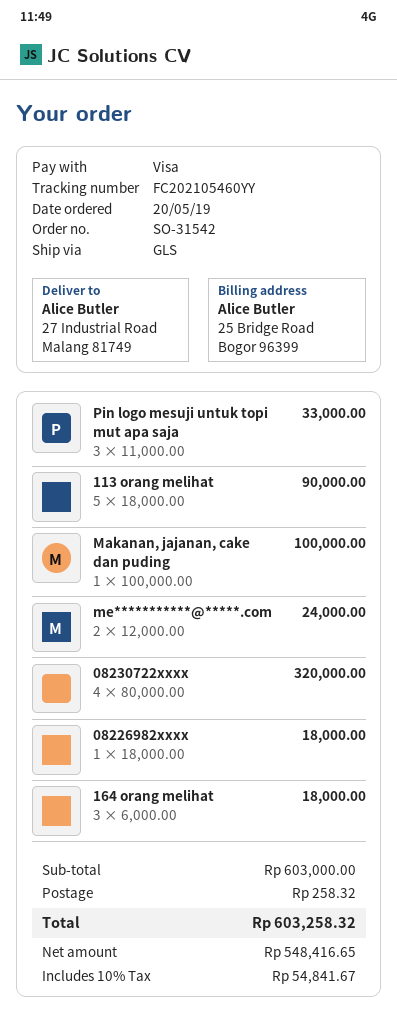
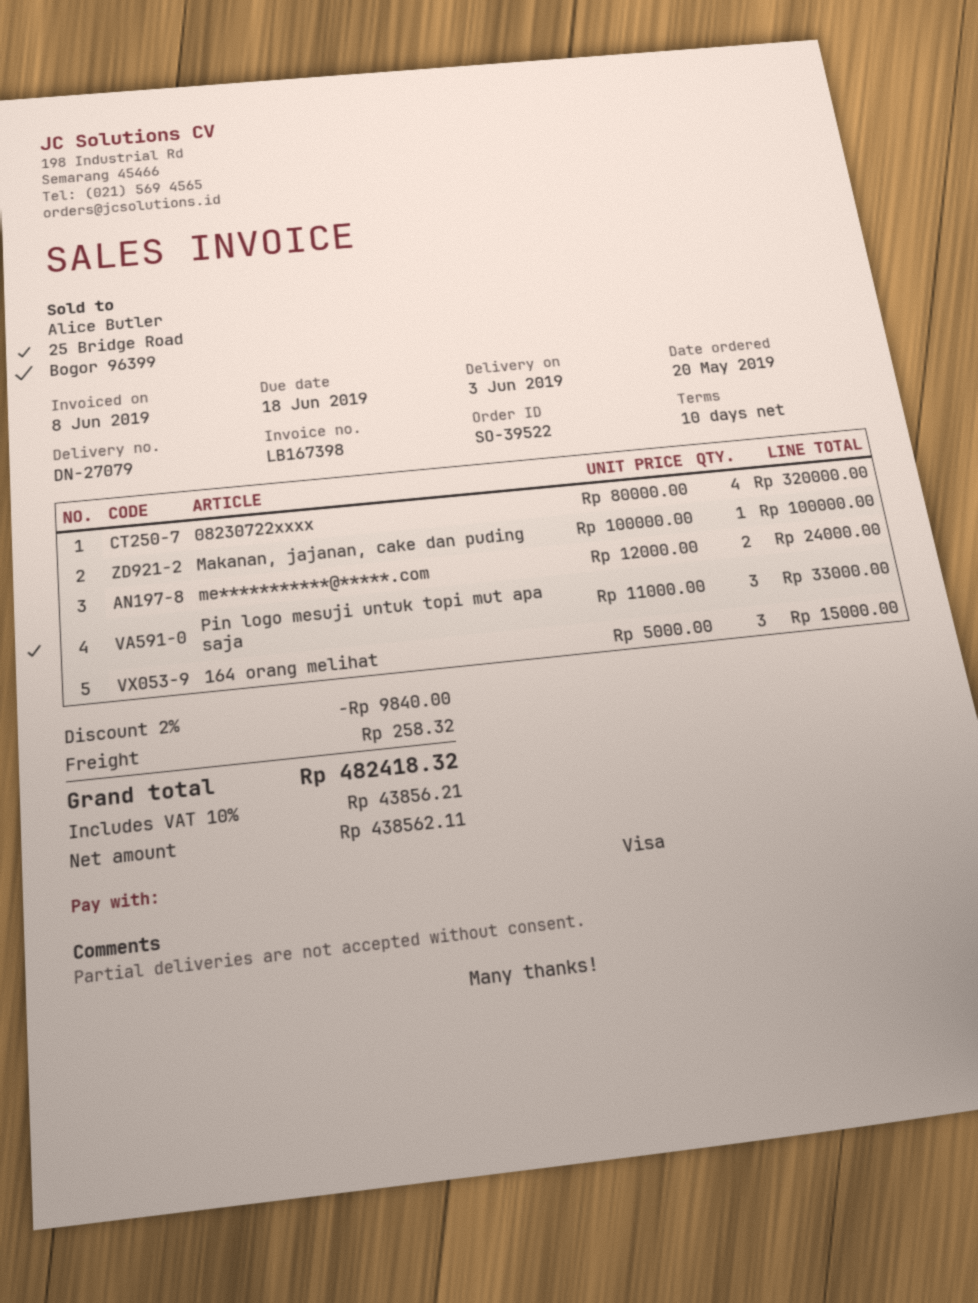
order number: SO-31542 -> SO-39522
113 orang melihat: 5 x 18000.00 = 90000.00 -> none
08226982xxxx: 1 x 18000.00 = 18000.00 -> none
164 orang melihat: 3 x 6000.00 = 18000.00 -> 3 x 5000.00 = 15000.00
discount: none -> 2% = 9840.00
net: 548416.65 -> 438562.11
tax: 10% = 54841.67 -> 10% = 43856.21
total: 603258.32 -> 482418.32

